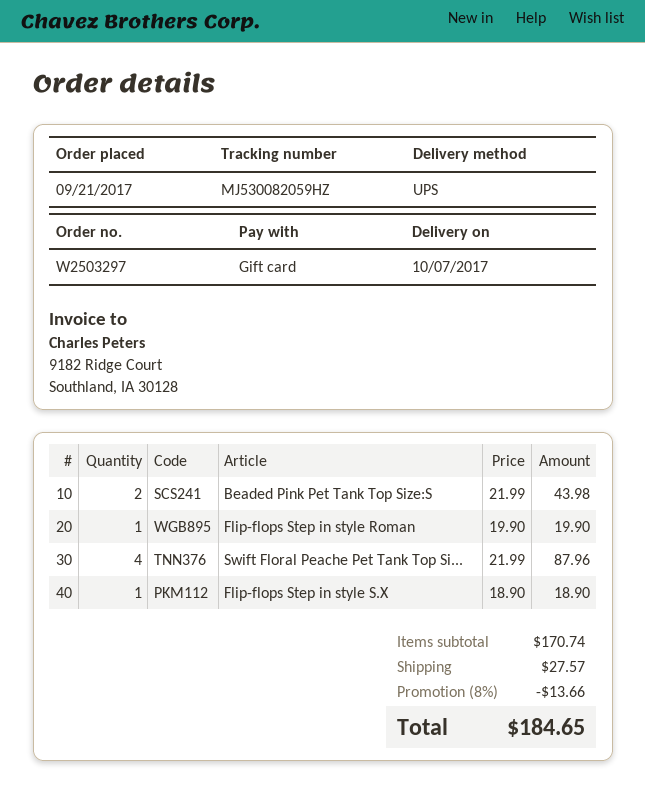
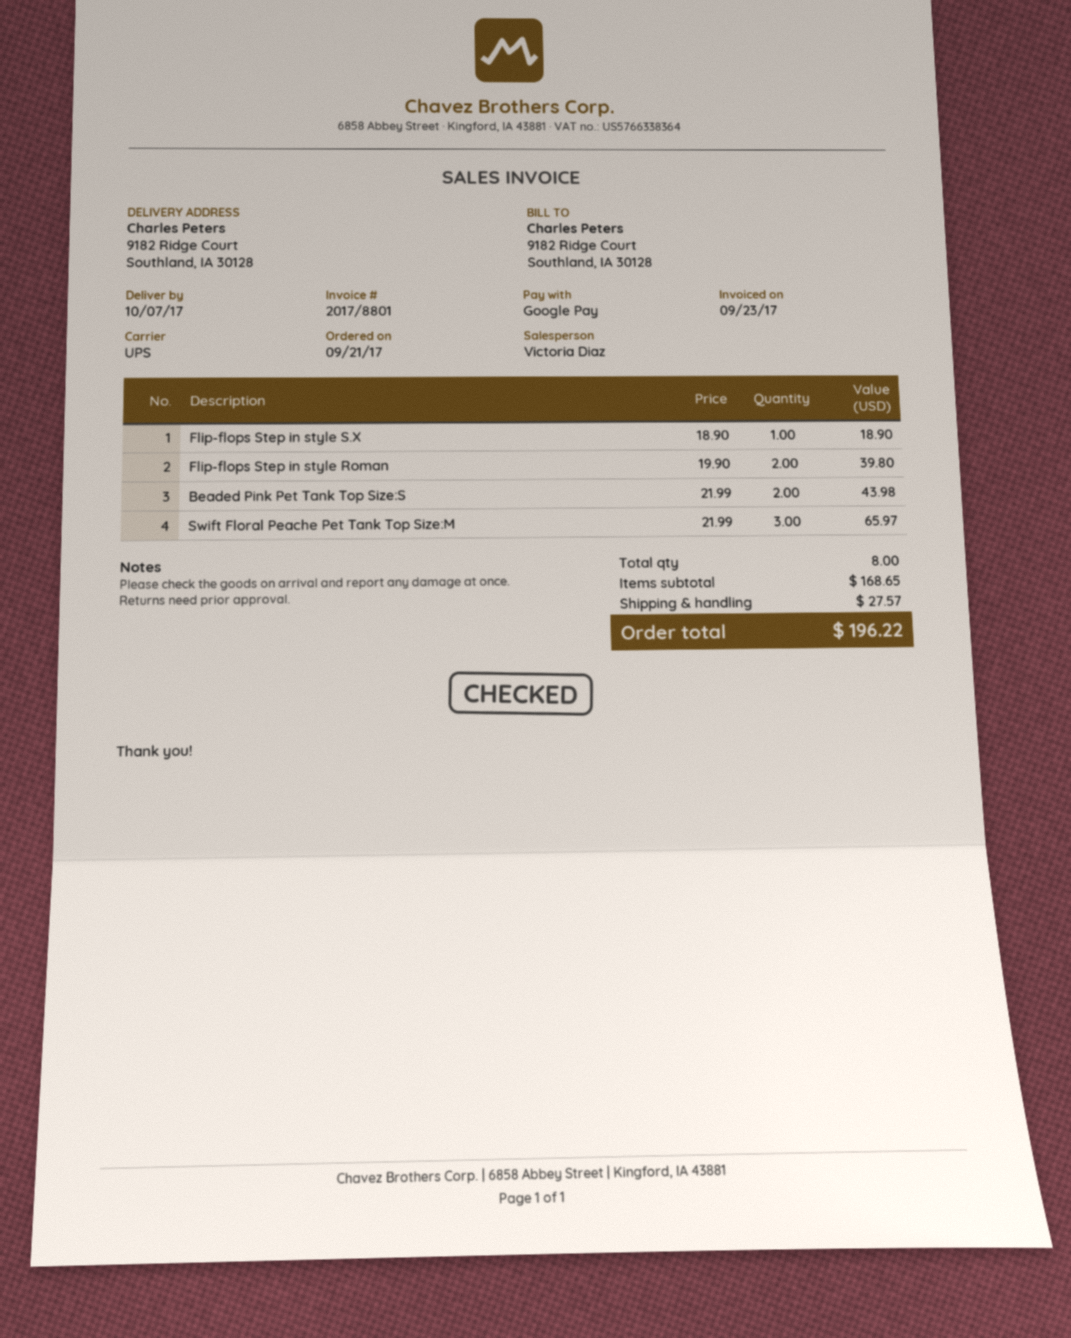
payment method: gift card -> Google Pay
Flip-flops Step in style Roman: 1 x 19.90 = 19.90 -> 2 x 19.90 = 39.80
Swift Floral Peache Pet Tank Top Si...: 4 x 21.99 = 87.96 -> 3 x 21.99 = 65.97
subtotal: 170.74 -> 168.65
discount: 8% = 13.66 -> none
total: 184.65 -> 196.22

